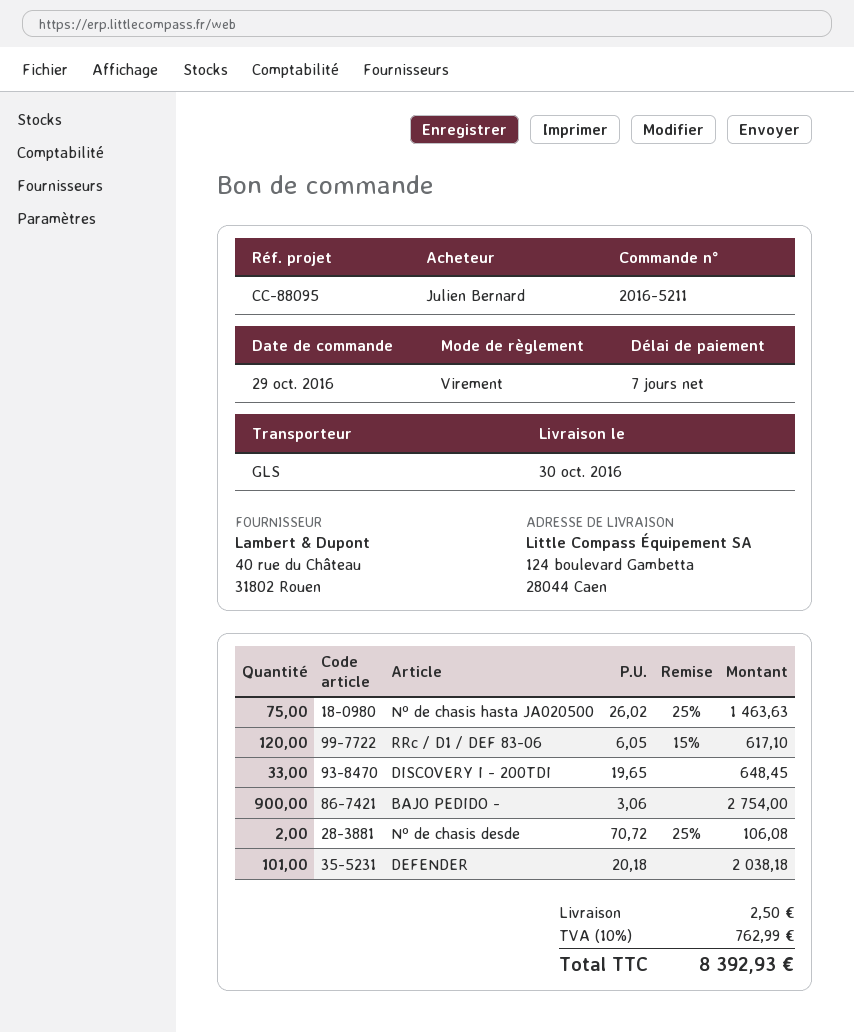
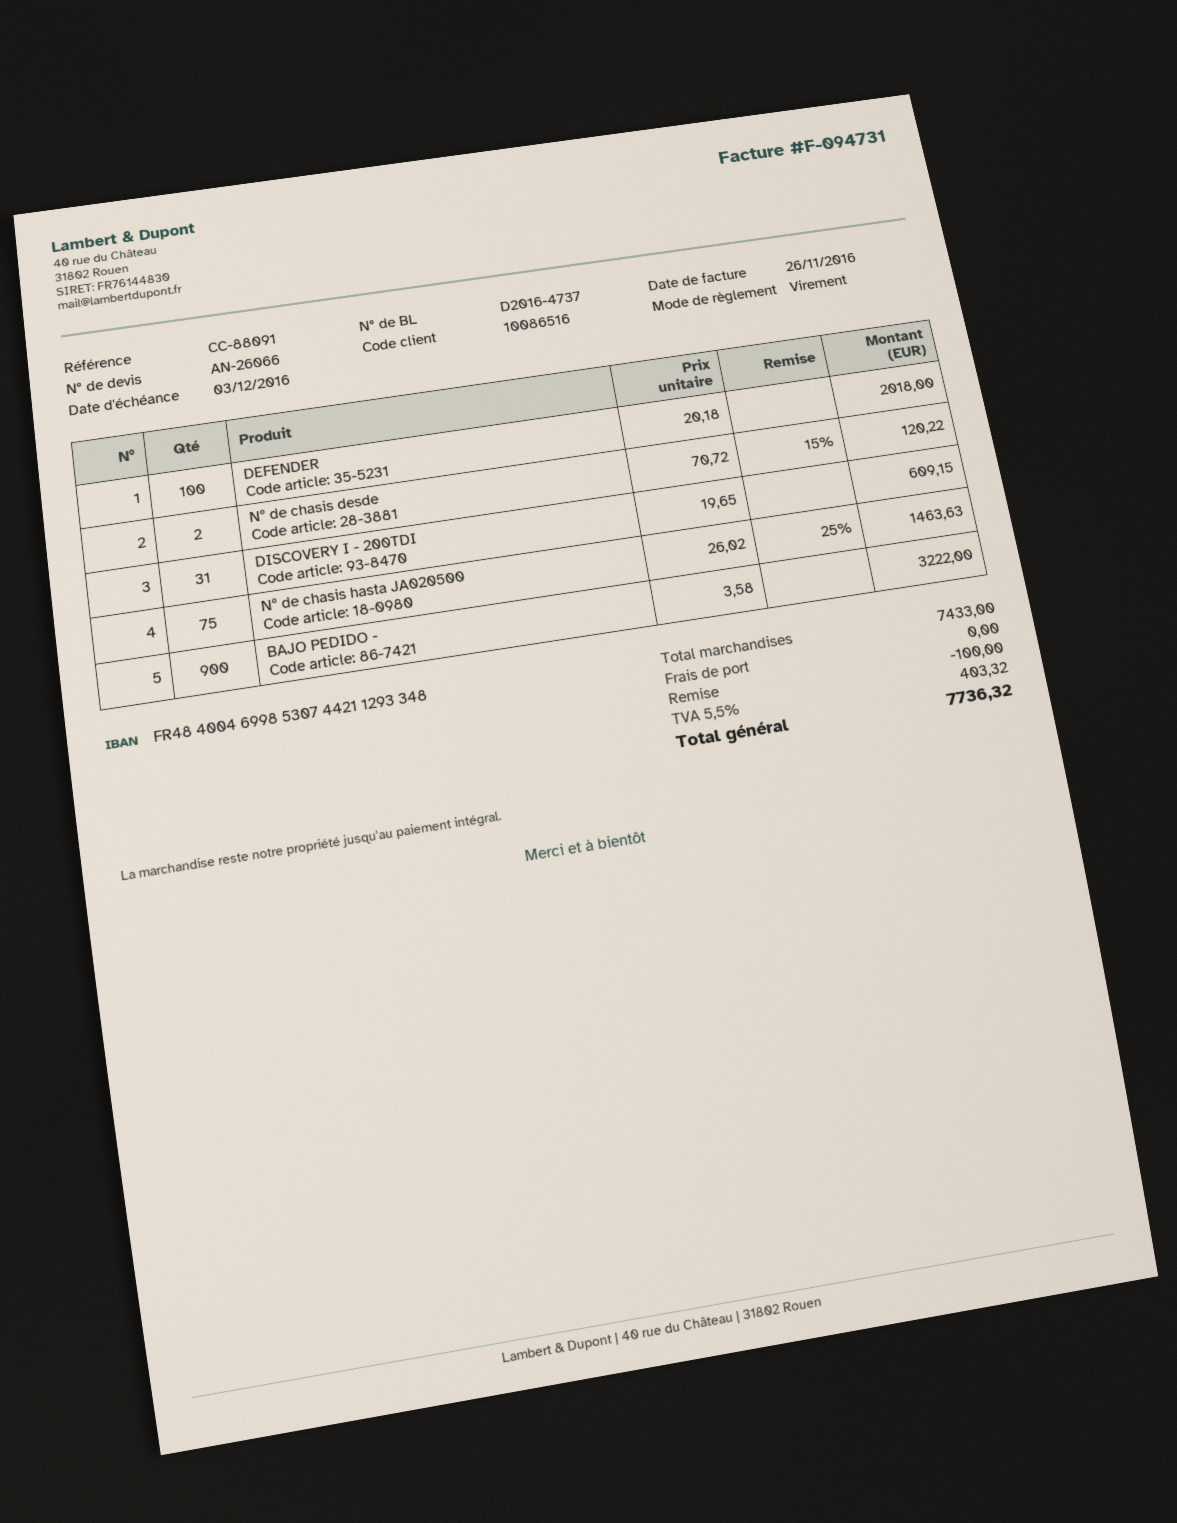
reference: CC-88095 -> CC-88091
RRc / D1 / DEF 83-06: 120 x 6.05 - 15% = 617.10 -> none
DISCOVERY I - 200TDI: 33 x 19.65 = 648.45 -> 31 x 19.65 = 609.15
BAJO PEDIDO -: 900 x 3.06 = 2754.00 -> 900 x 3.58 = 3222.00
Nº de chasis desde: 2 x 70.72 - 25% = 106.08 -> 2 x 70.72 - 15% = 120.22
DEFENDER: 101 x 20.18 = 2038.18 -> 100 x 20.18 = 2018.00
discount: none -> 100.00
shipping: 2.50 -> 0.00
tax: 10% = 762.99 -> 5.5% = 403.32
total: 8392.93 -> 7736.32

